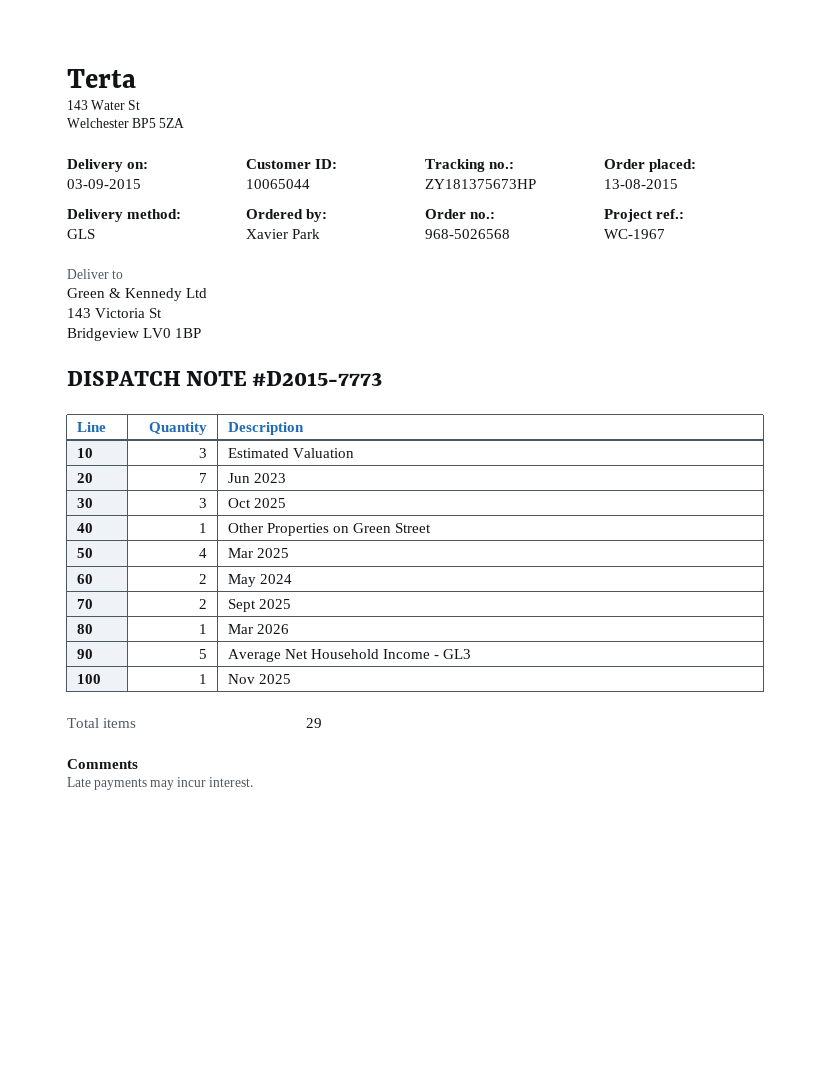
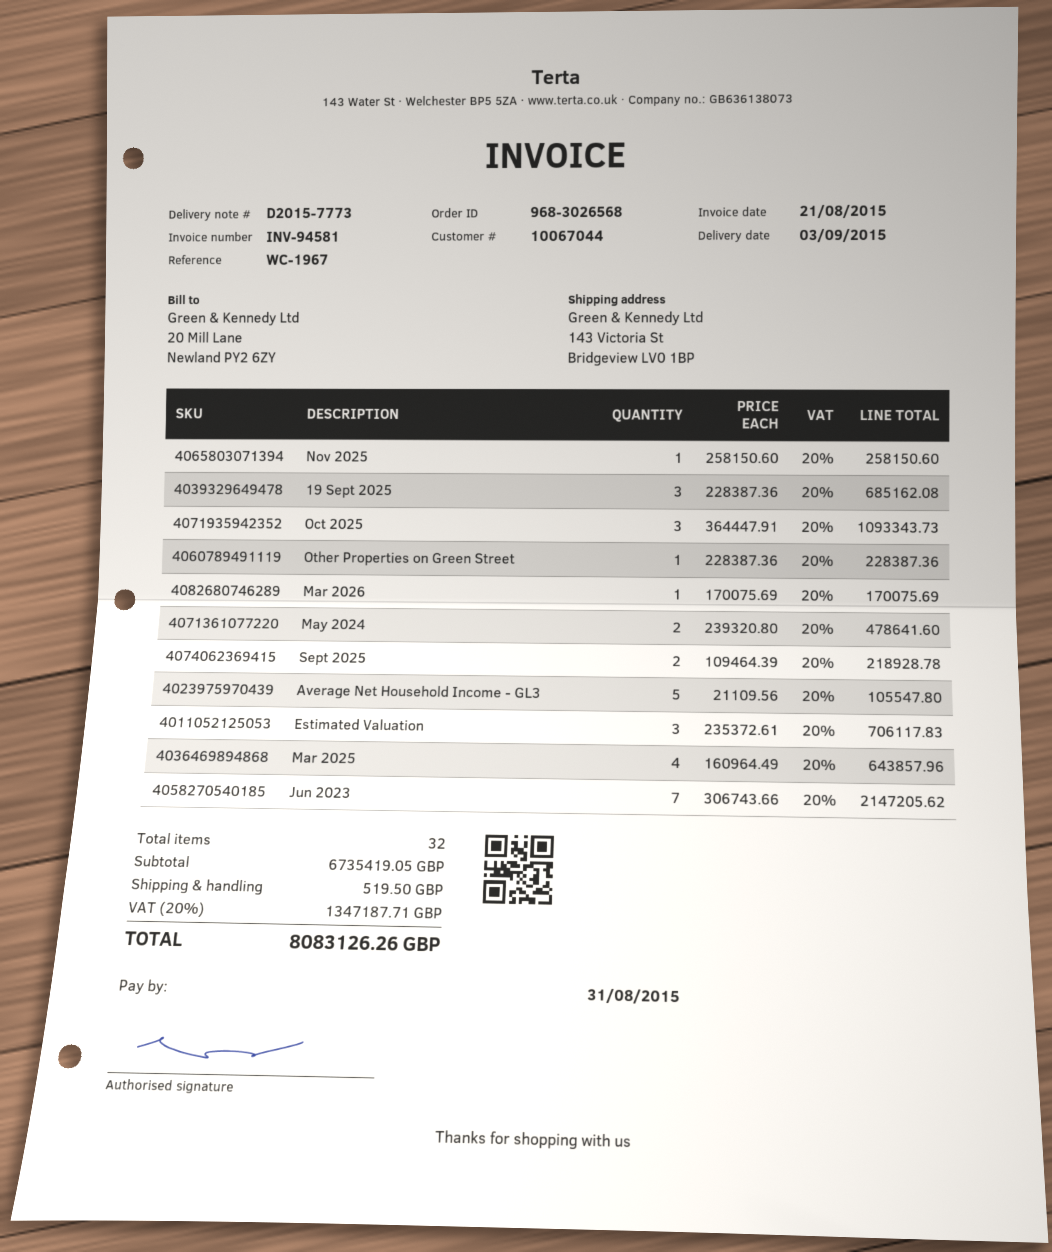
order number: 968-5026568 -> 968-3026568
customer number: 10065044 -> 10067044
19 Sept 2025: none -> 3
total quantity: 29 -> 32

